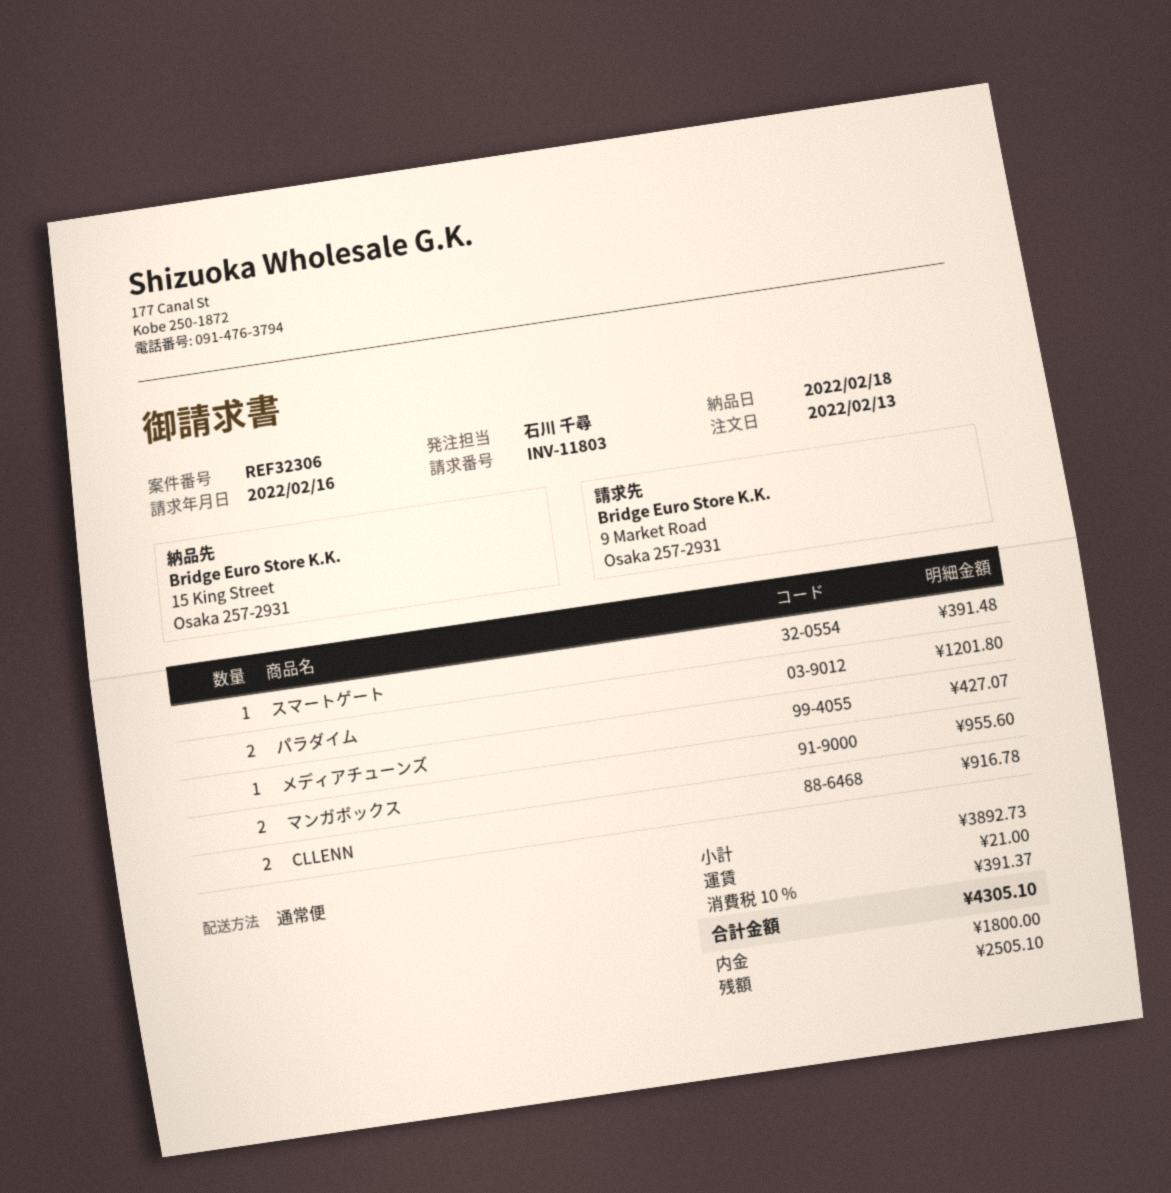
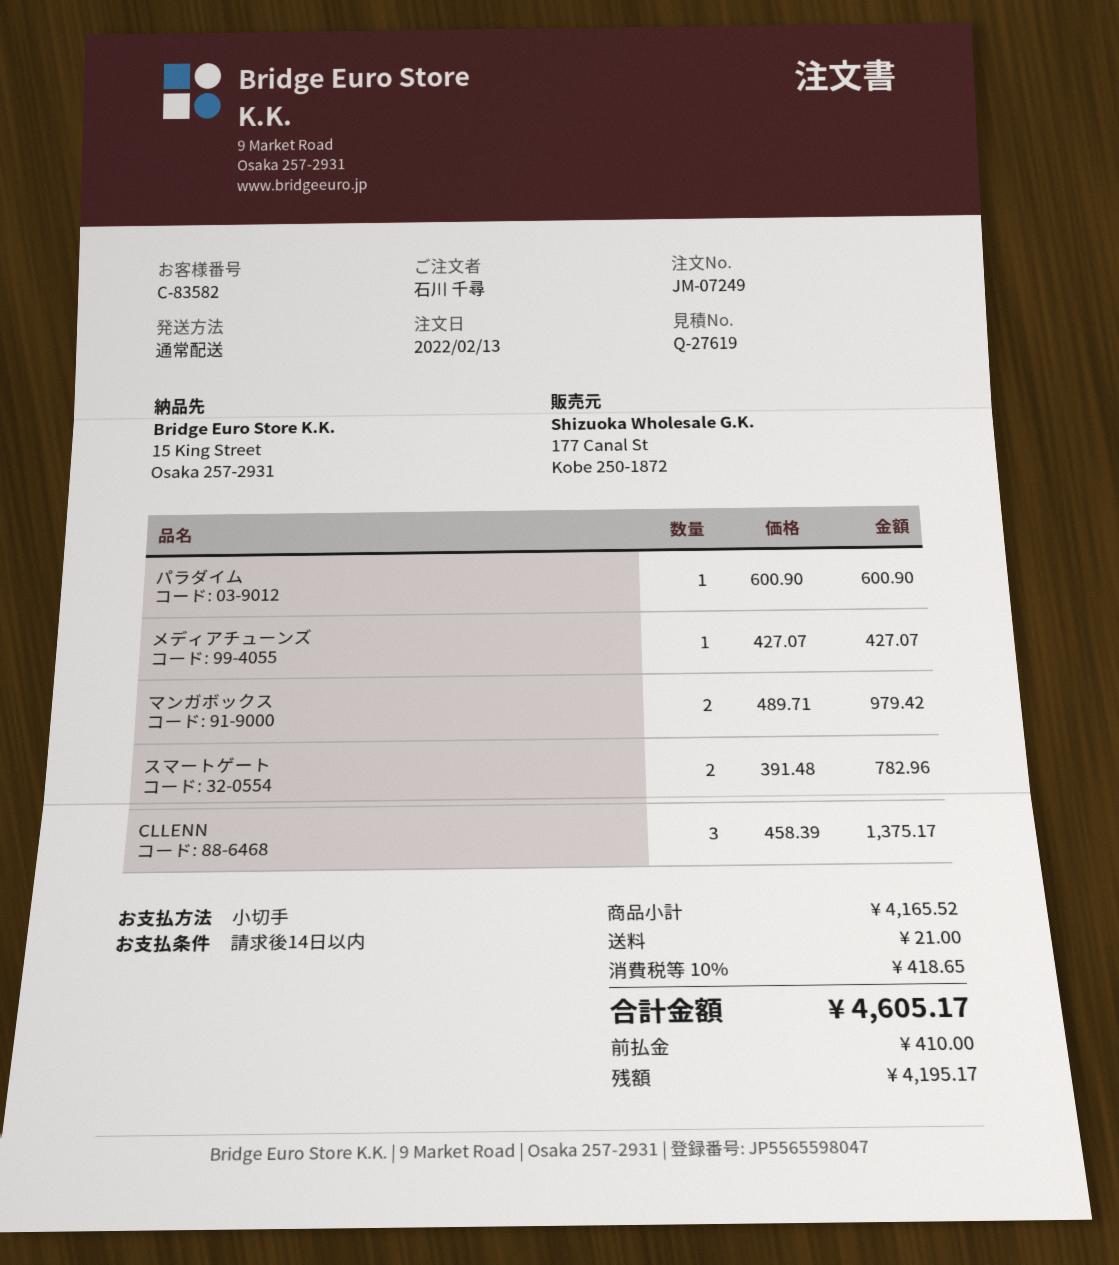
スマートゲート: 1 for 391.48 -> 2 for 782.96
パラダイム: 2 for 1201.80 -> 1 for 600.90
マンガボックス: 2 for 955.60 -> 2 for 979.42
CLLENN: 2 for 916.78 -> 3 for 1375.17
subtotal: 3892.73 -> 4165.52
tax: 10% = 391.37 -> 10% = 418.65
total: 4305.10 -> 4605.17
deposit: 1800.00 -> 410.00
balance: 2505.10 -> 4195.17

